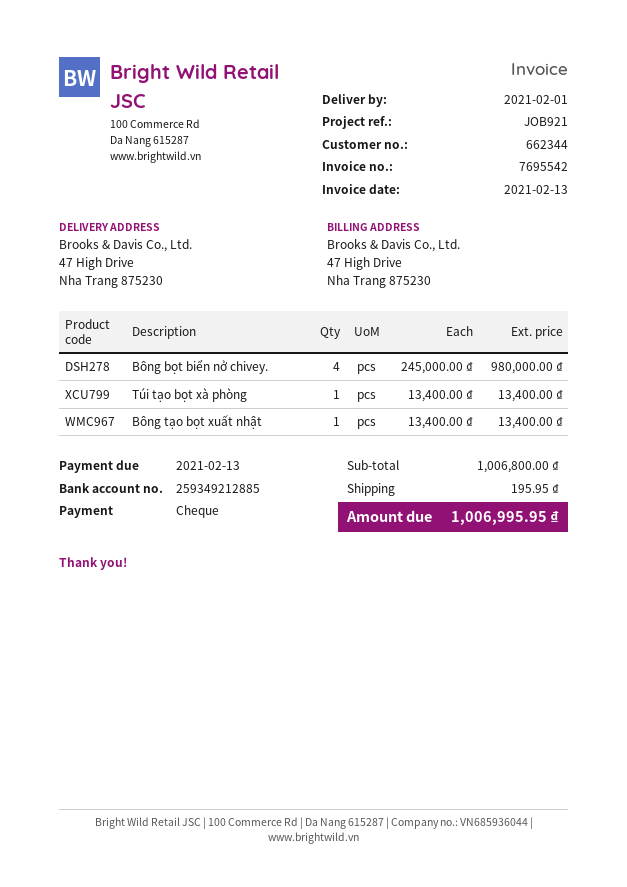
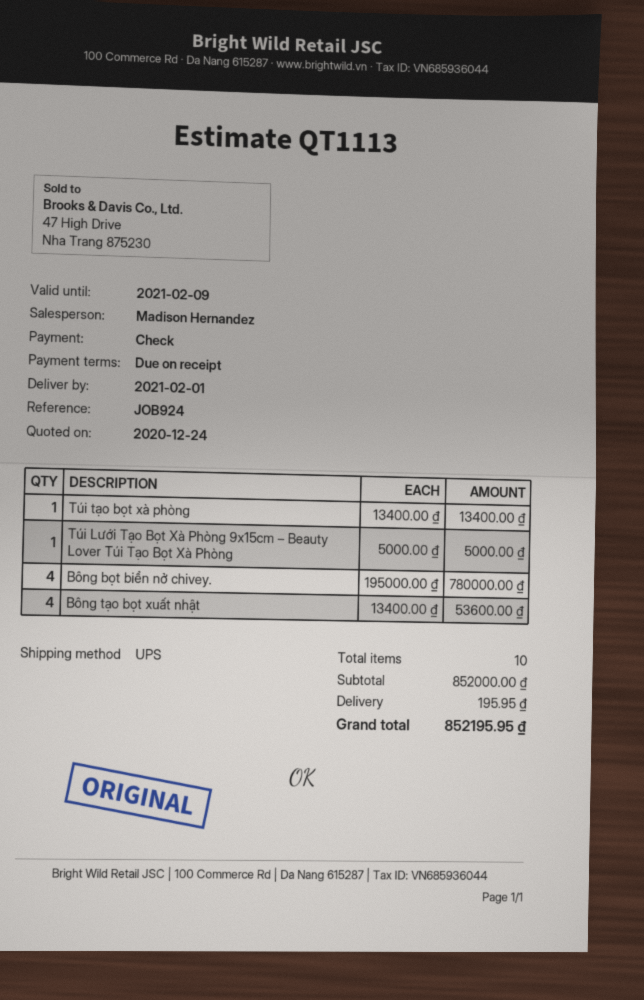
reference: JOB921 -> JOB924
Bông bọt biển nở chivey.: 4 x 245000.00 = 980000.00 -> 4 x 195000.00 = 780000.00
Bông tạo bọt xuất nhật: 1 x 13400.00 = 13400.00 -> 4 x 13400.00 = 53600.00
Túi Lưới Tạo Bọt Xà Phòng 9x15cm – Beauty Lover Túi Tạo Bọt Xà Phòng: none -> 1 x 5000.00 = 5000.00
subtotal: 1006800.00 -> 852000.00
total: 1006995.95 -> 852195.95

